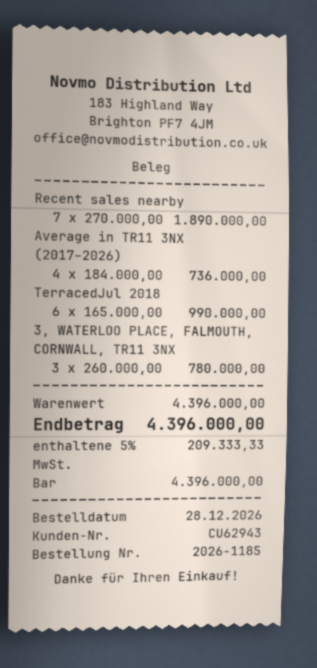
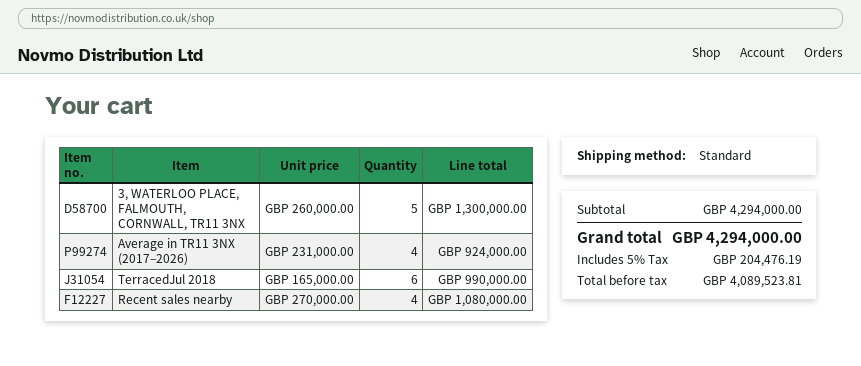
Recent sales nearby: 7 x 270000.00 = 1890000.00 -> 4 x 270000.00 = 1080000.00
Average in TR11 3NX (2017–2026): 4 x 184000.00 = 736000.00 -> 4 x 231000.00 = 924000.00
3, WATERLOO PLACE, FALMOUTH, CORNWALL, TR11 3NX: 3 x 260000.00 = 780000.00 -> 5 x 260000.00 = 1300000.00
subtotal: 4396000.00 -> 4294000.00
tax: 5% = 209333.33 -> 5% = 204476.19
total: 4396000.00 -> 4294000.00

